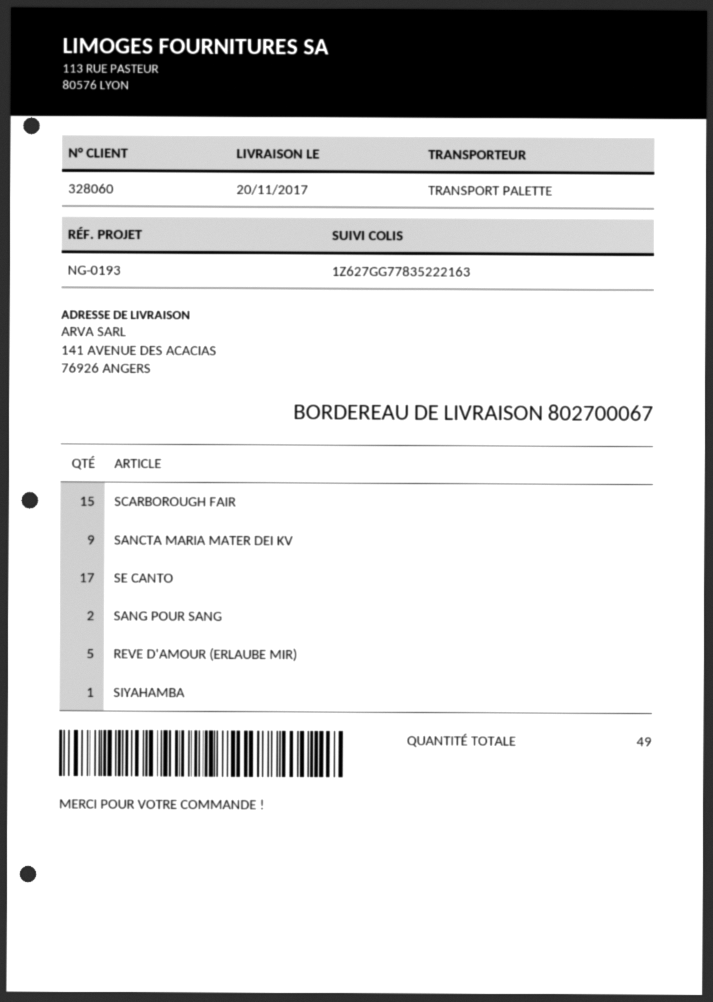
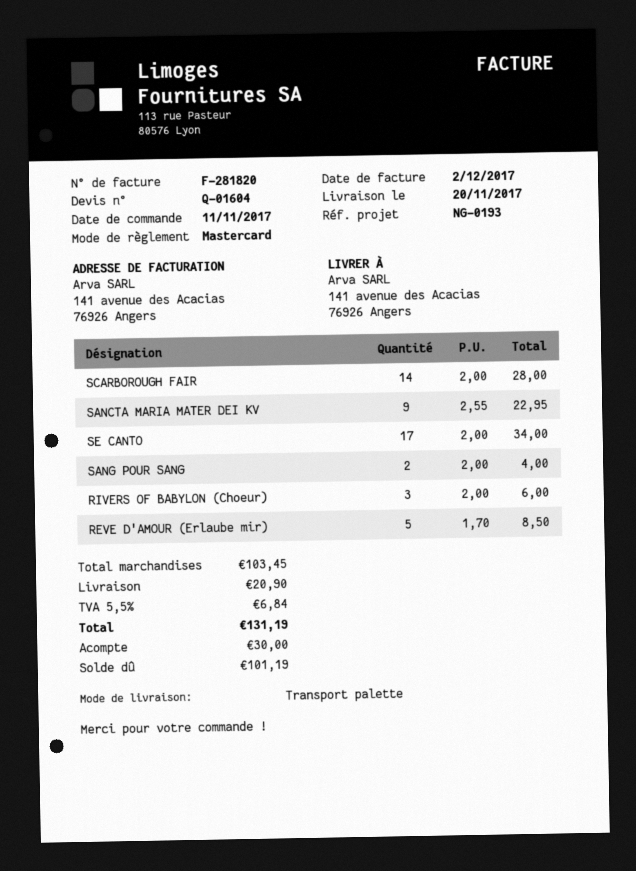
SCARBOROUGH FAIR: 15 -> 14
SIYAHAMBA: 1 -> none
RIVERS OF BABYLON (Choeur): none -> 3

